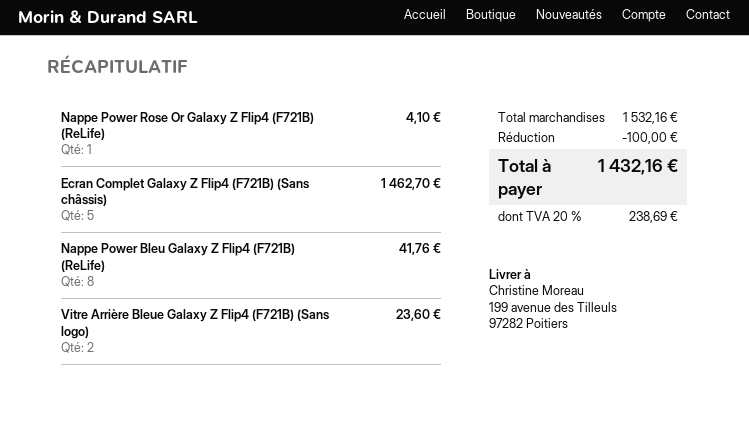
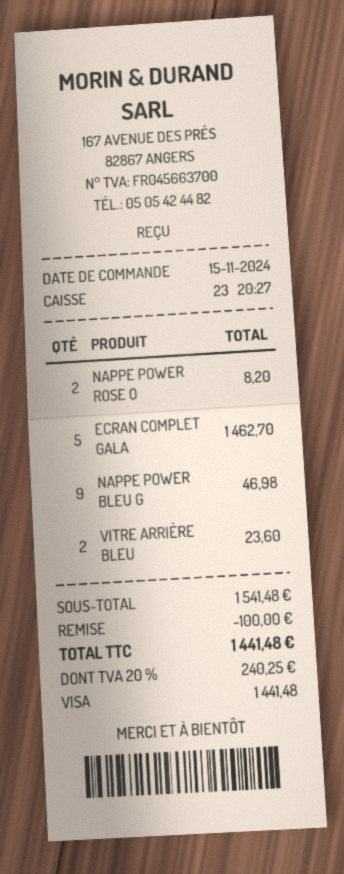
Nappe Power Rose Or Galaxy Z Flip4 (F721B) (ReLife): 1 for 4.10 -> 2 for 8.20
Nappe Power Bleu Galaxy Z Flip4 (F721B) (ReLife): 8 for 41.76 -> 9 for 46.98
subtotal: 1532.16 -> 1541.48
tax: 20% = 238.69 -> 20% = 240.25
total: 1432.16 -> 1441.48

